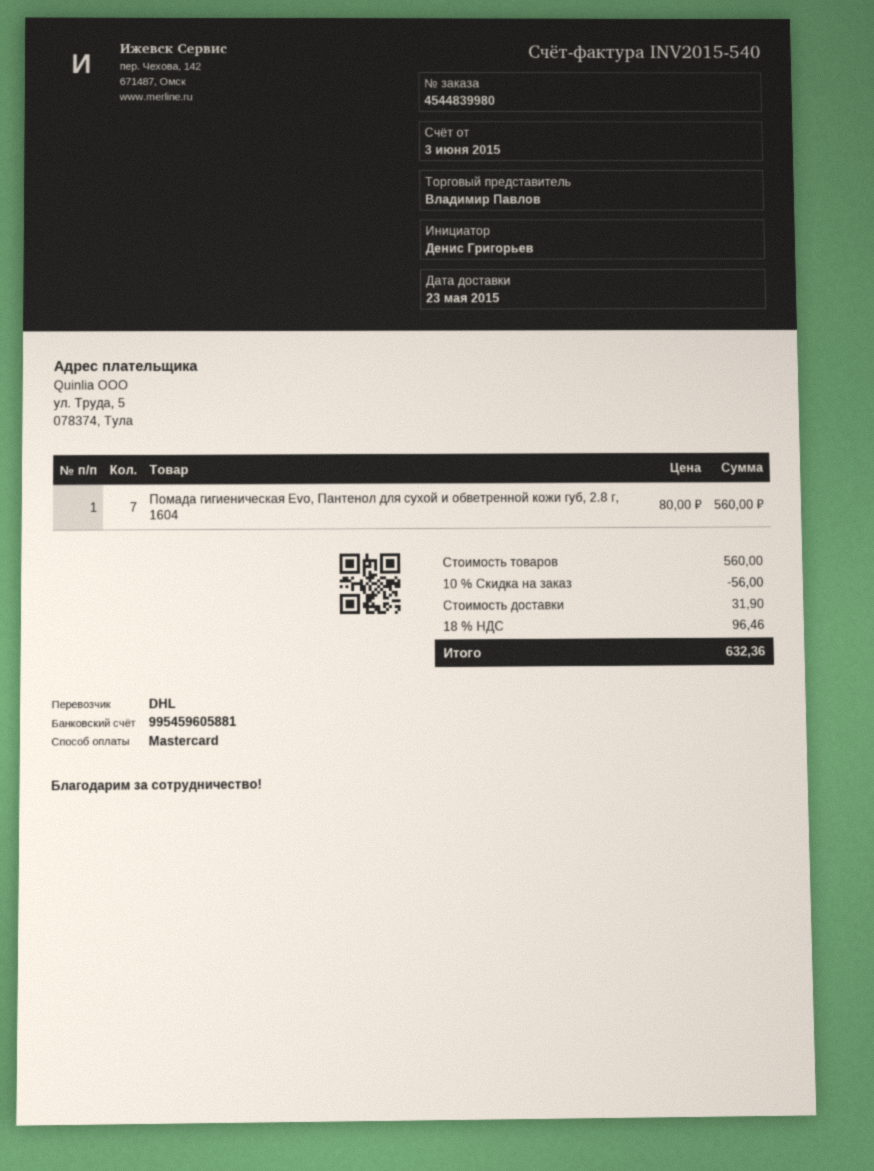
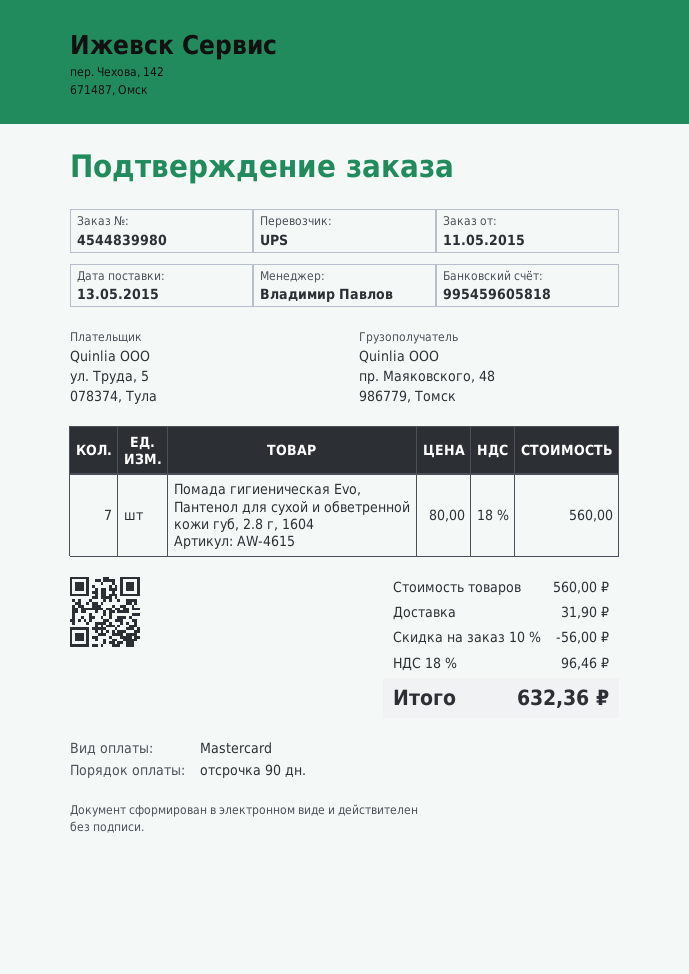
delivery date: 2015-05-23 -> 2015-05-13
bank account: 995459605881 -> 995459605818
shipping method: DHL -> UPS

